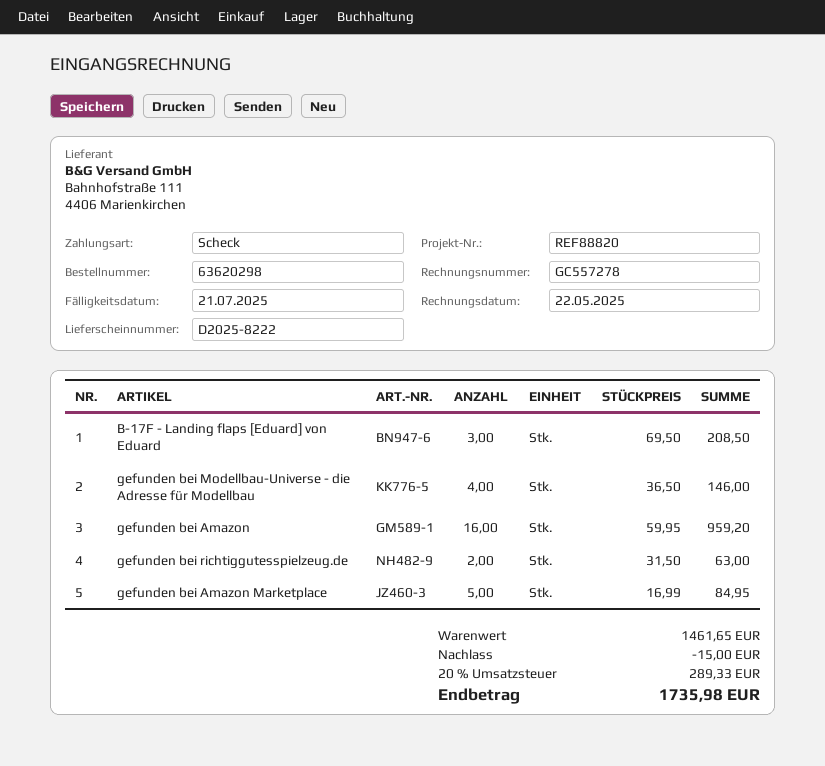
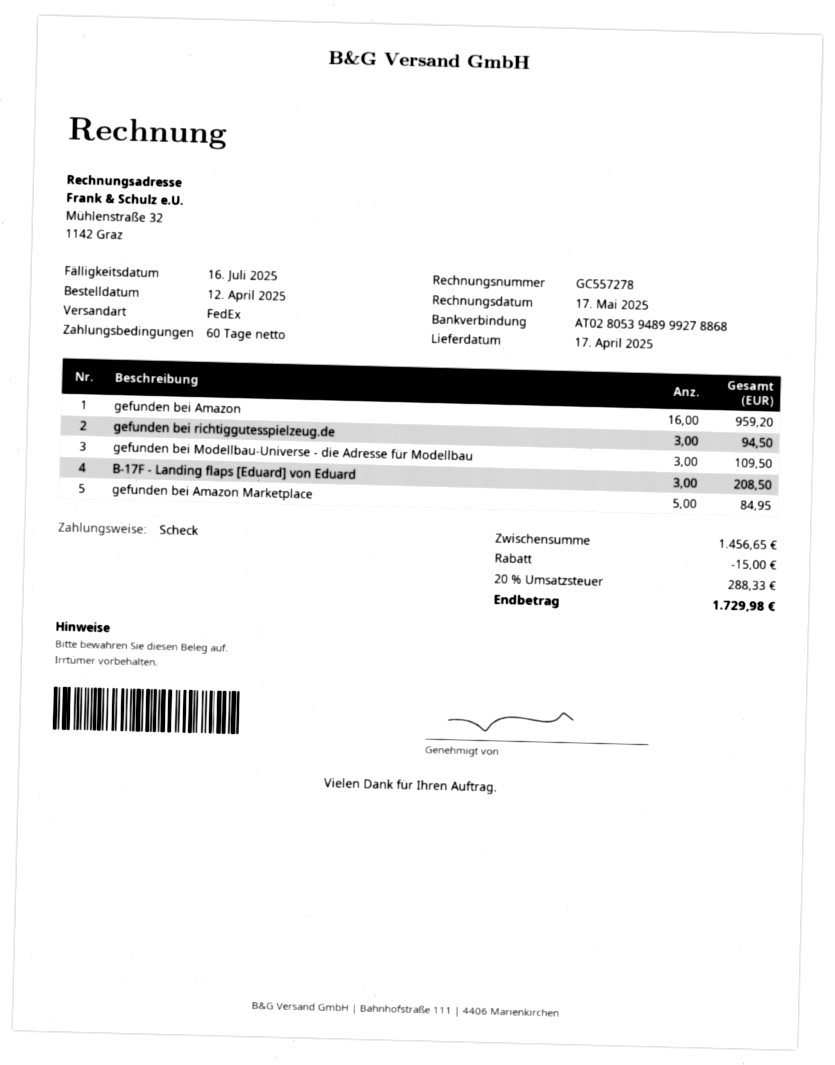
invoice date: 2025-05-22 -> 2025-05-17
due date: 2025-07-21 -> 2025-07-16
gefunden bei Modellbau-Universe - die Adresse für Modellbau: 4 for 146.00 -> 3 for 109.50
gefunden bei richtiggutesspielzeug.de: 2 for 63.00 -> 3 for 94.50
subtotal: 1461.65 -> 1456.65
tax: 20% = 289.33 -> 20% = 288.33
total: 1735.98 -> 1729.98

